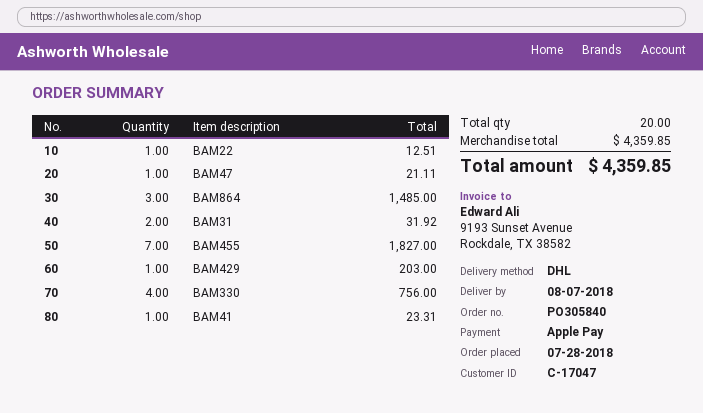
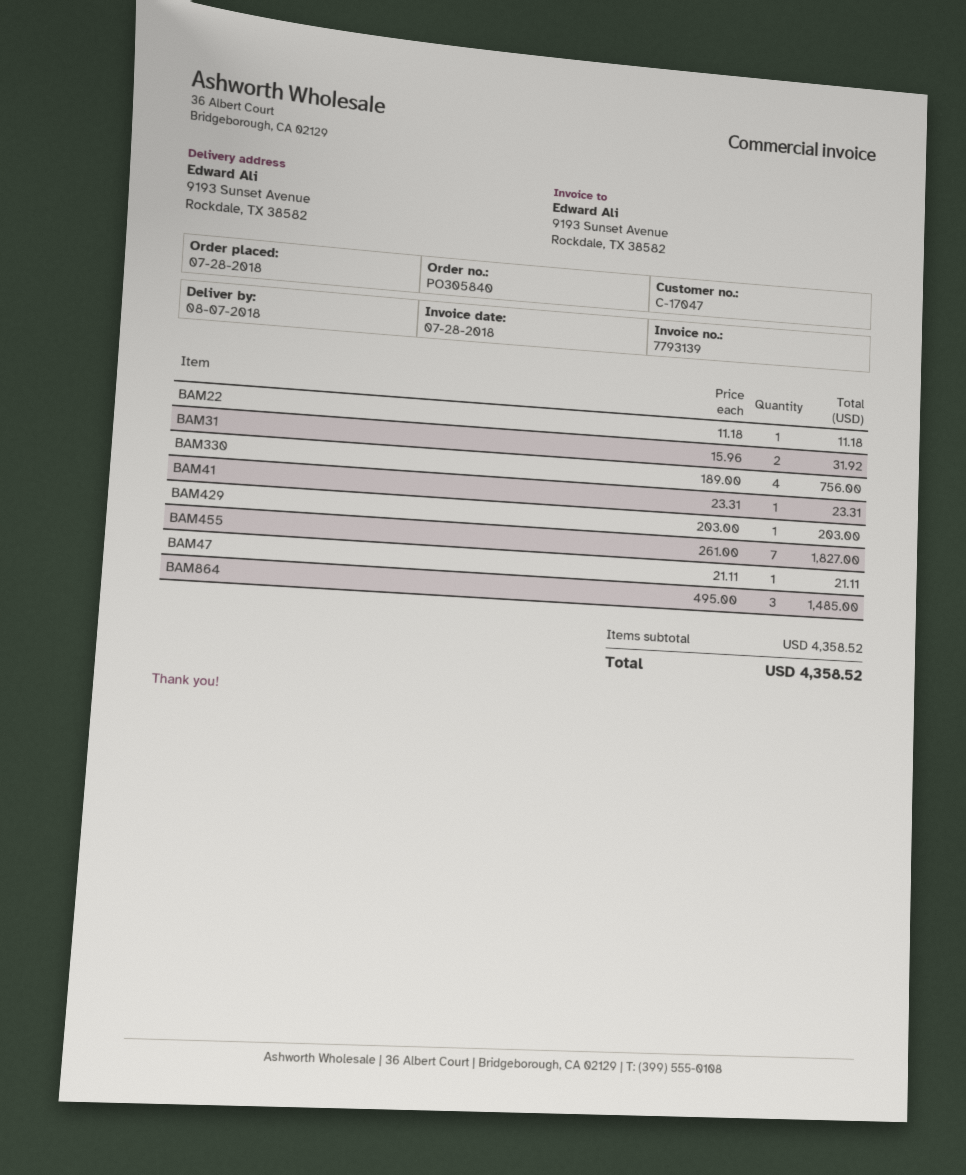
BAM22: 1 for 12.51 -> 1 for 11.18
subtotal: 4359.85 -> 4358.52
total: 4359.85 -> 4358.52

